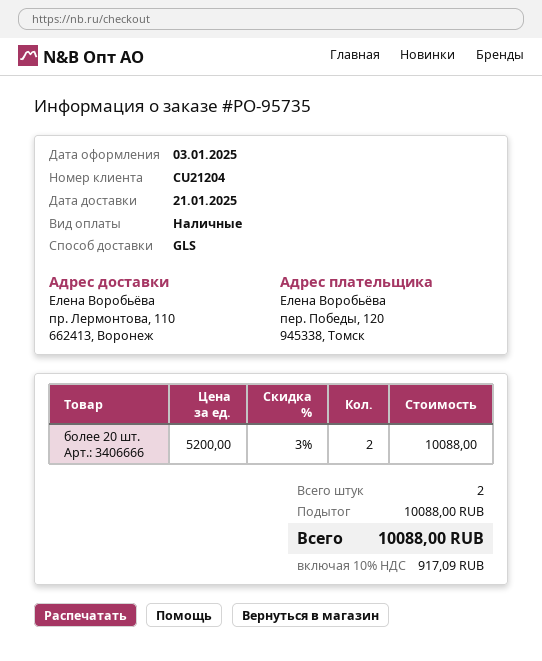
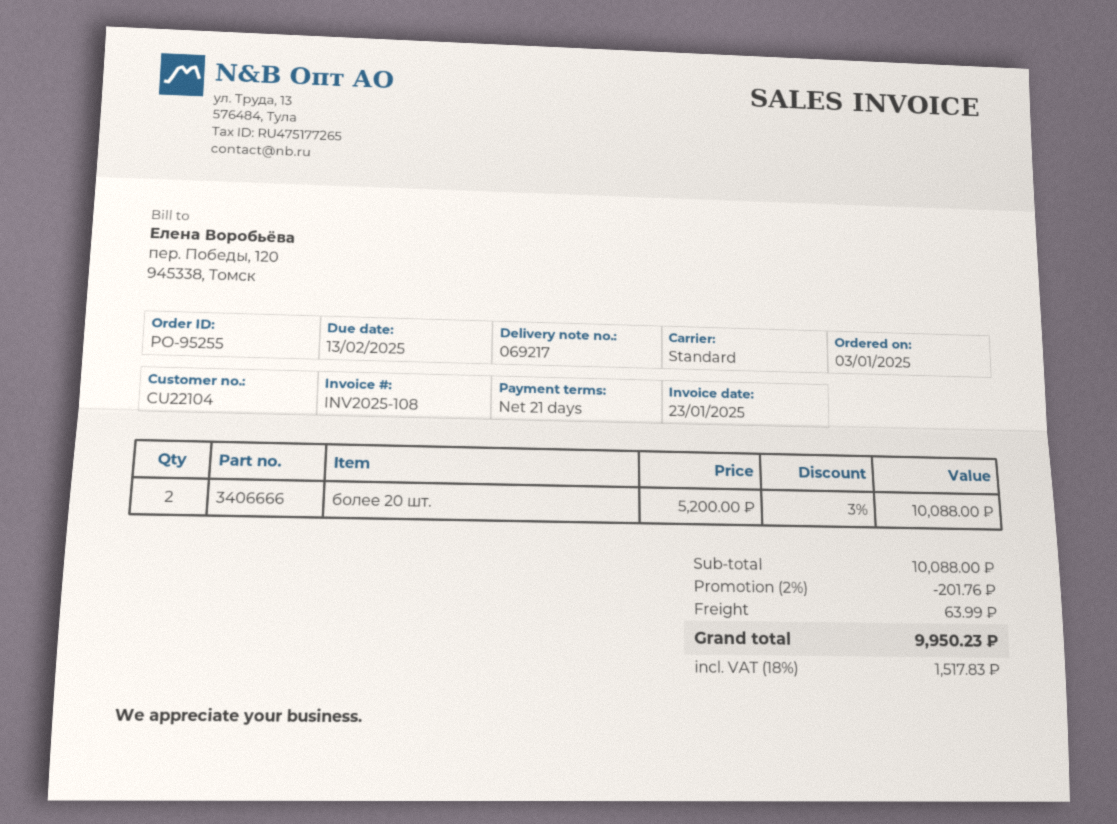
order number: PO-95735 -> PO-95255
customer number: CU21204 -> CU22104
shipping method: GLS -> standard
discount: none -> 2% = 201.76
shipping: none -> 63.99
tax: 10% = 917.09 -> 18% = 1517.83
total: 10088.00 -> 9950.23

